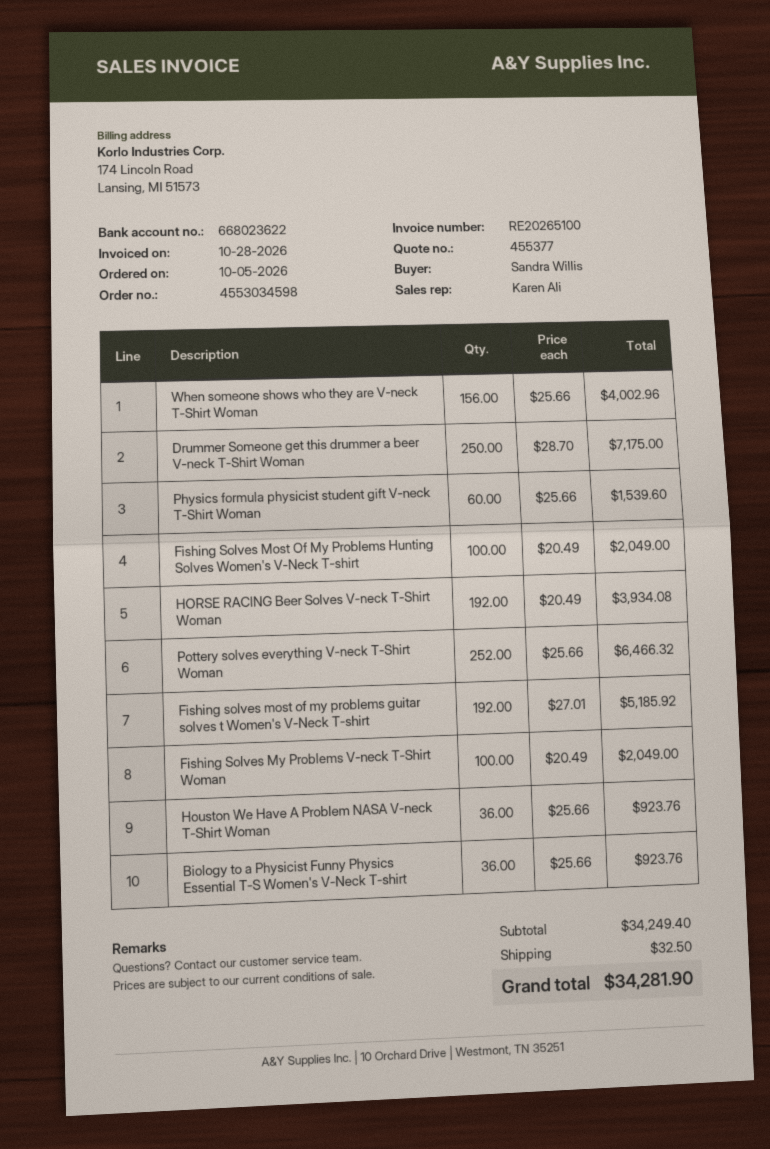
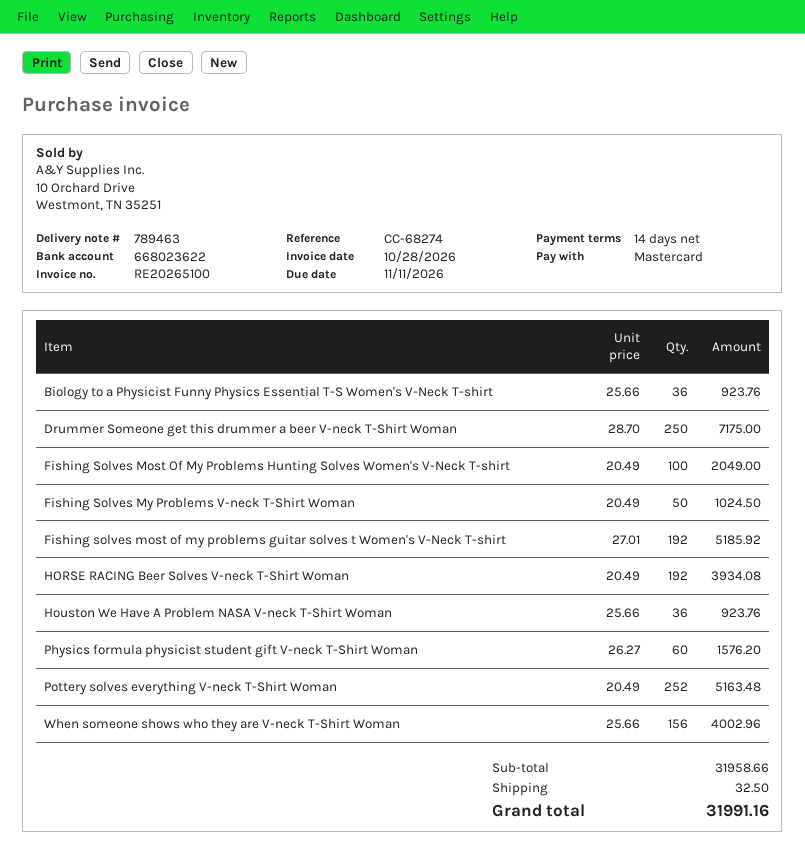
Physics formula physicist student gift V-neck T-Shirt Woman: 60 x 25.66 = 1539.60 -> 60 x 26.27 = 1576.20
Pottery solves everything V-neck T-Shirt Woman: 252 x 25.66 = 6466.32 -> 252 x 20.49 = 5163.48
Fishing Solves My Problems V-neck T-Shirt Woman: 100 x 20.49 = 2049.00 -> 50 x 20.49 = 1024.50
subtotal: 34249.40 -> 31958.66
total: 34281.90 -> 31991.16

